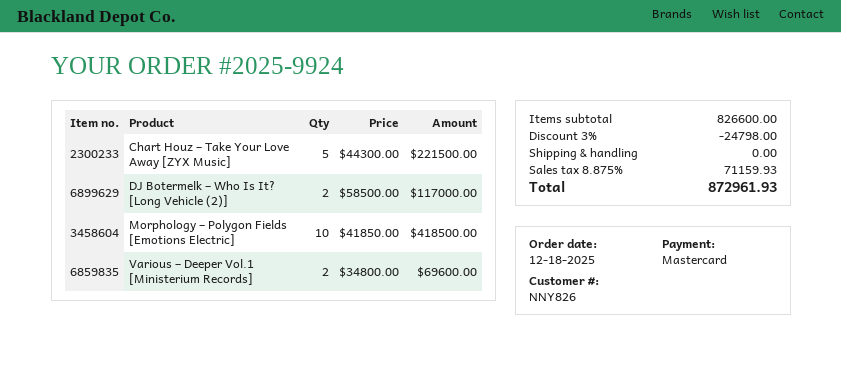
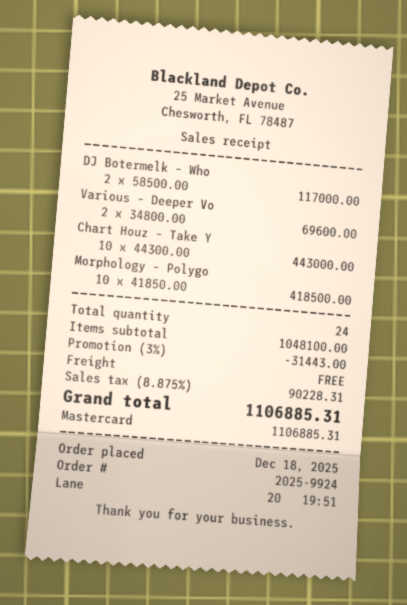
Chart Houz – Take Your Love Away [ZYX Music]: 5 x 44300.00 = 221500.00 -> 10 x 44300.00 = 443000.00
subtotal: 826600.00 -> 1048100.00
discount: 3% = 24798.00 -> 3% = 31443.00
tax: 8.875% = 71159.93 -> 8.875% = 90228.31
total: 872961.93 -> 1106885.31

